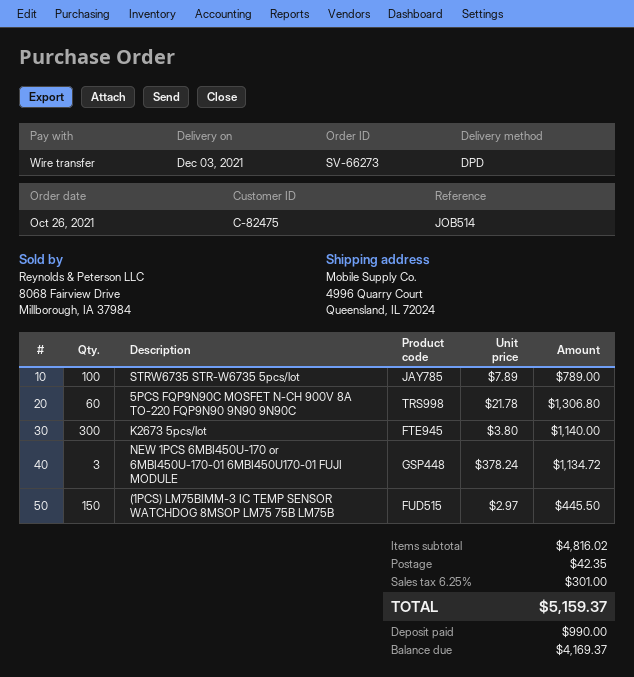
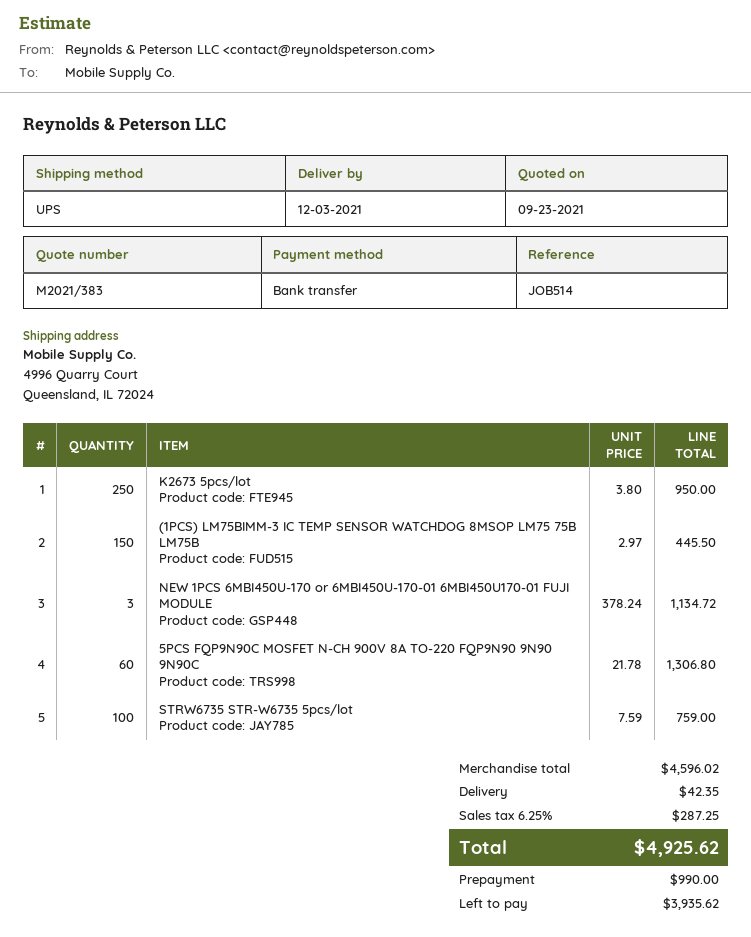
shipping method: DPD -> UPS
STRW6735 STR-W6735 5pcs/lot: 100 x 7.89 = 789.00 -> 100 x 7.59 = 759.00
K2673 5pcs/lot: 300 x 3.80 = 1140.00 -> 250 x 3.80 = 950.00
subtotal: 4816.02 -> 4596.02
tax: 6.25% = 301.00 -> 6.25% = 287.25
total: 5159.37 -> 4925.62
balance: 4169.37 -> 3935.62

